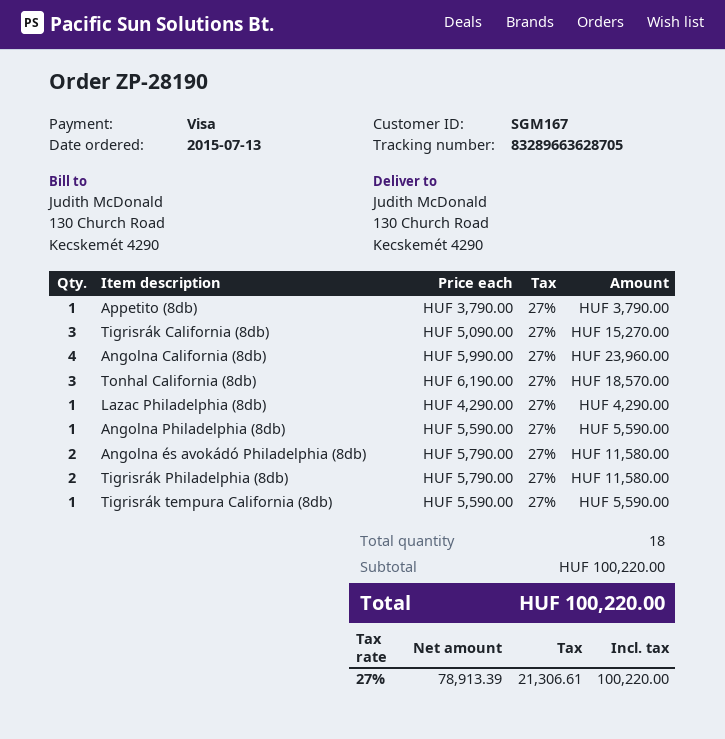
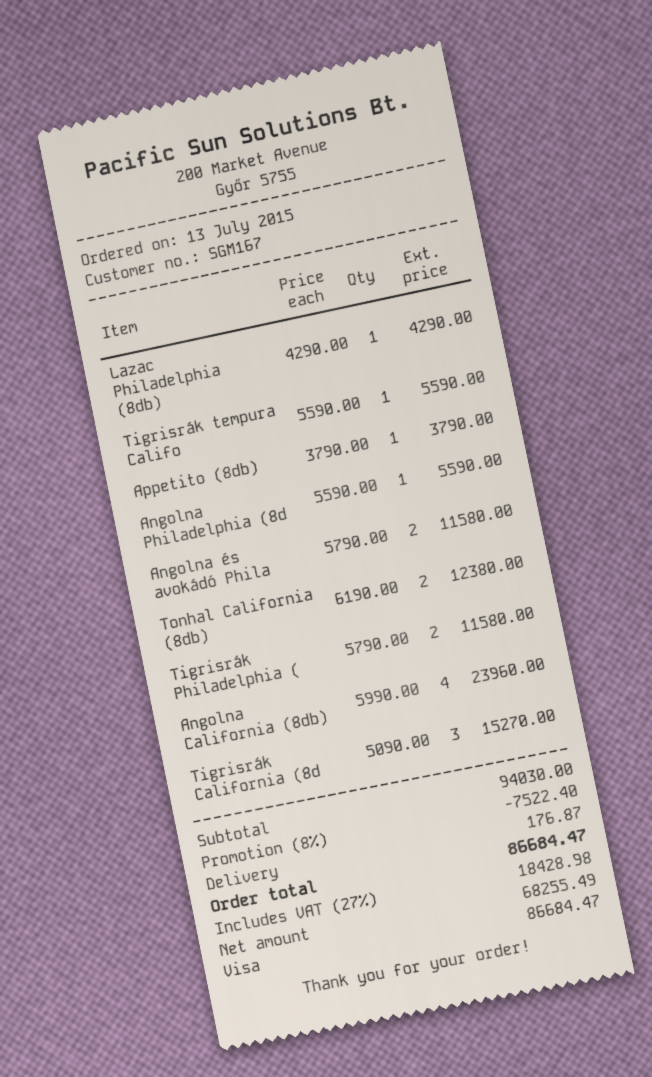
Tonhal California (8db): 3 x 6190.00 = 18570.00 -> 2 x 6190.00 = 12380.00
subtotal: 100220.00 -> 94030.00
discount: none -> 8% = 7522.40
shipping: none -> 176.87
net: 78913.39 -> 68255.49
tax: 27% = 21306.61 -> 27% = 18428.98
total: 100220.00 -> 86684.47

